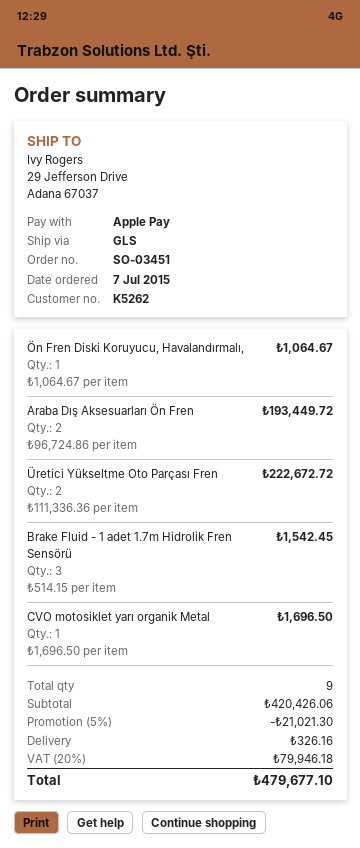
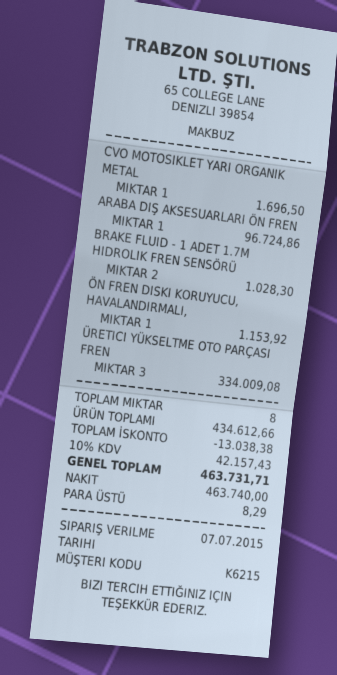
customer number: K5262 -> K6215
payment method: Apple Pay -> cash
Ön Fren Diski Koruyucu, Havalandırmalı,: 1 for 1064.67 -> 1 for 1153.92
Araba Dış Aksesuarları Ön Fren: 2 for 193449.72 -> 1 for 96724.86
Üretici Yükseltme Oto Parçası Fren: 2 for 222672.72 -> 3 for 334009.08
Brake Fluid - 1 adet 1.7m Hidrolik Fren Sensörü: 3 for 1542.45 -> 2 for 1028.30
total quantity: 9 -> 8
subtotal: 420426.06 -> 434612.66
discount: 21021.30 -> 13038.38
shipping: 326.16 -> none
tax: 20% = 79946.18 -> 10% = 42157.43
total: 479677.10 -> 463731.71

